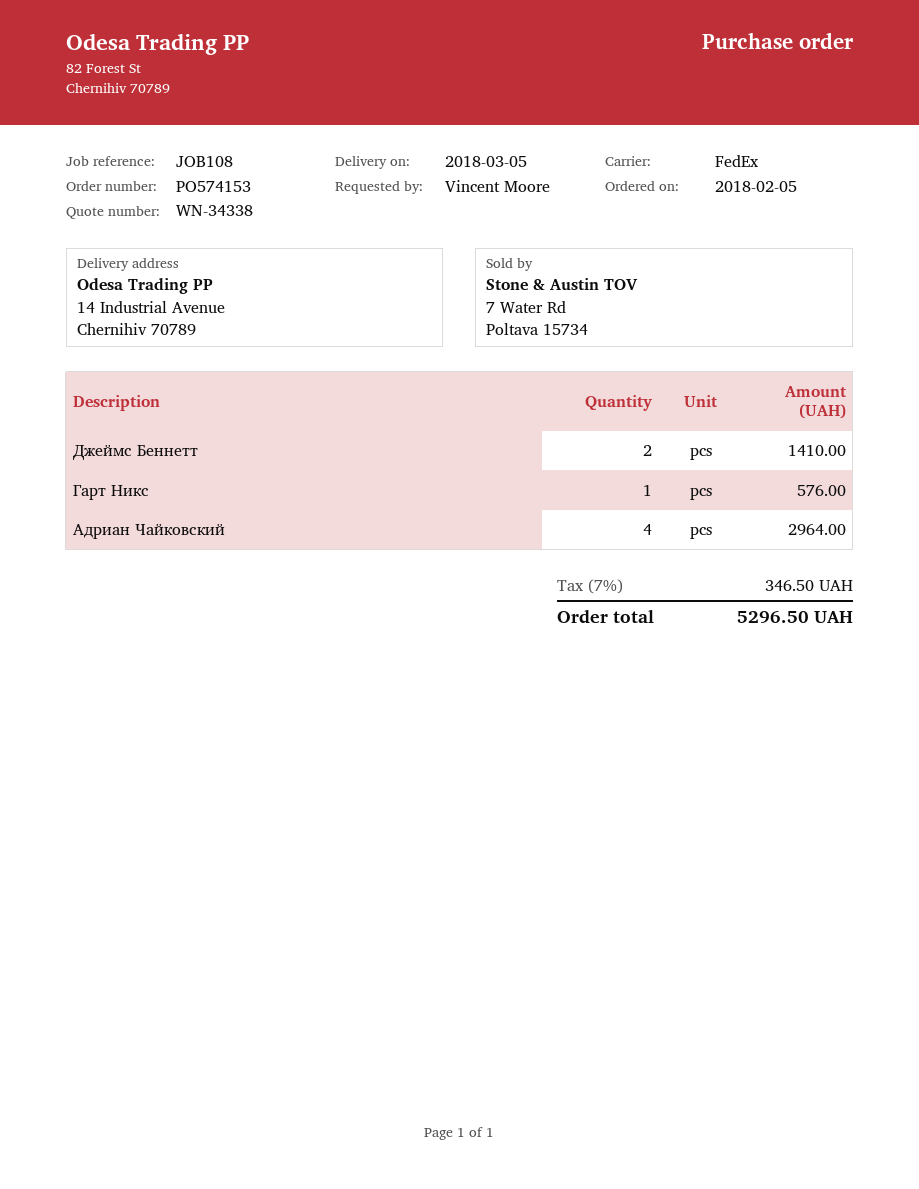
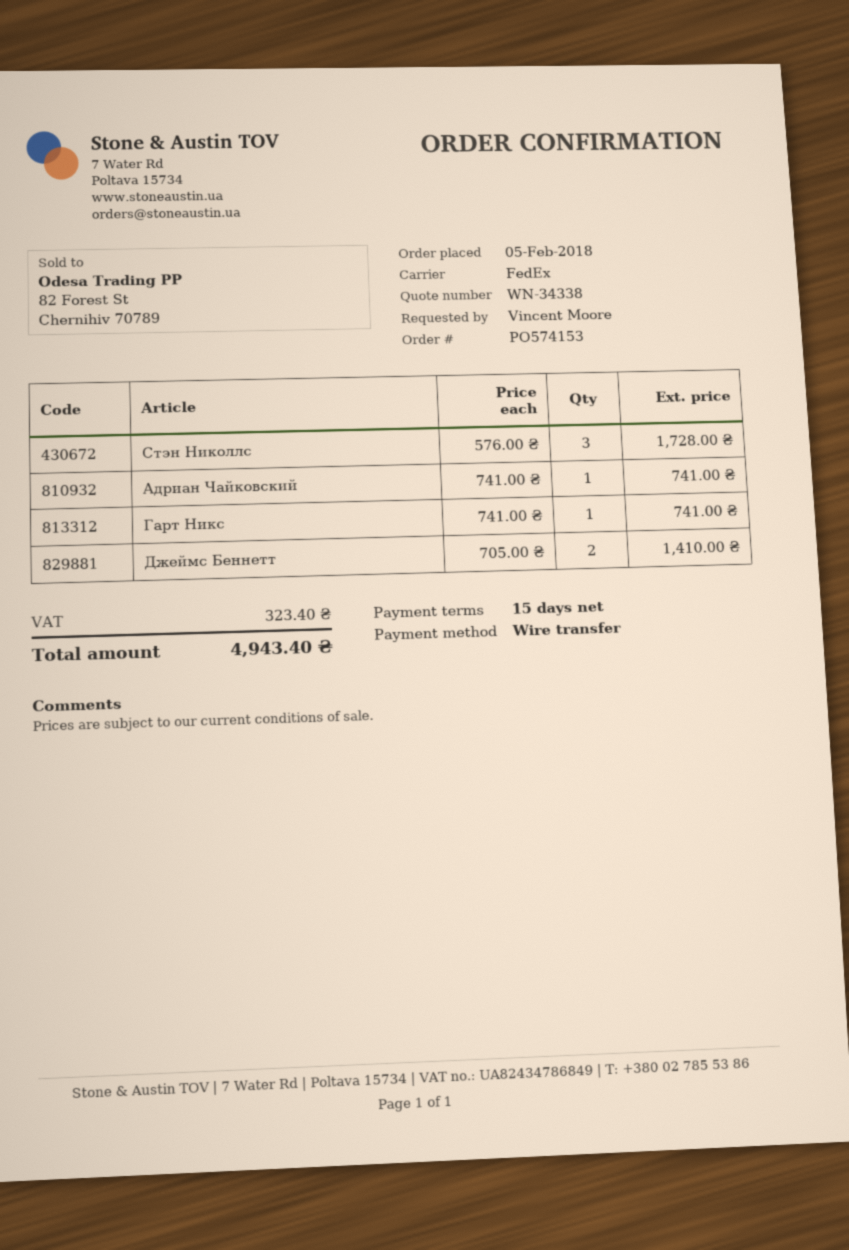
Гарт Никс: 1 for 576.00 -> 1 for 741.00
Адриан Чайковский: 4 for 2964.00 -> 1 for 741.00
Стэн Николлс: none -> 3 for 1728.00
tax: 346.50 -> 323.40
total: 5296.50 -> 4943.40

